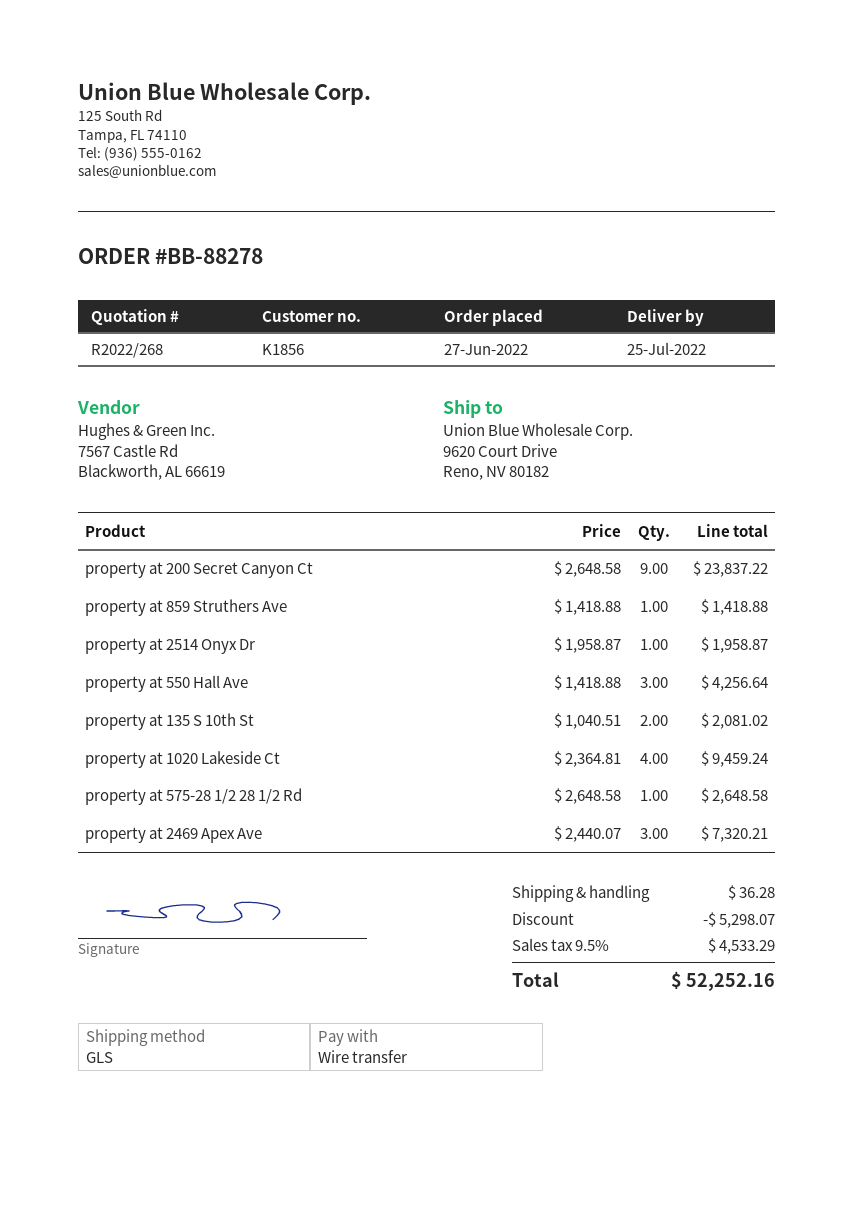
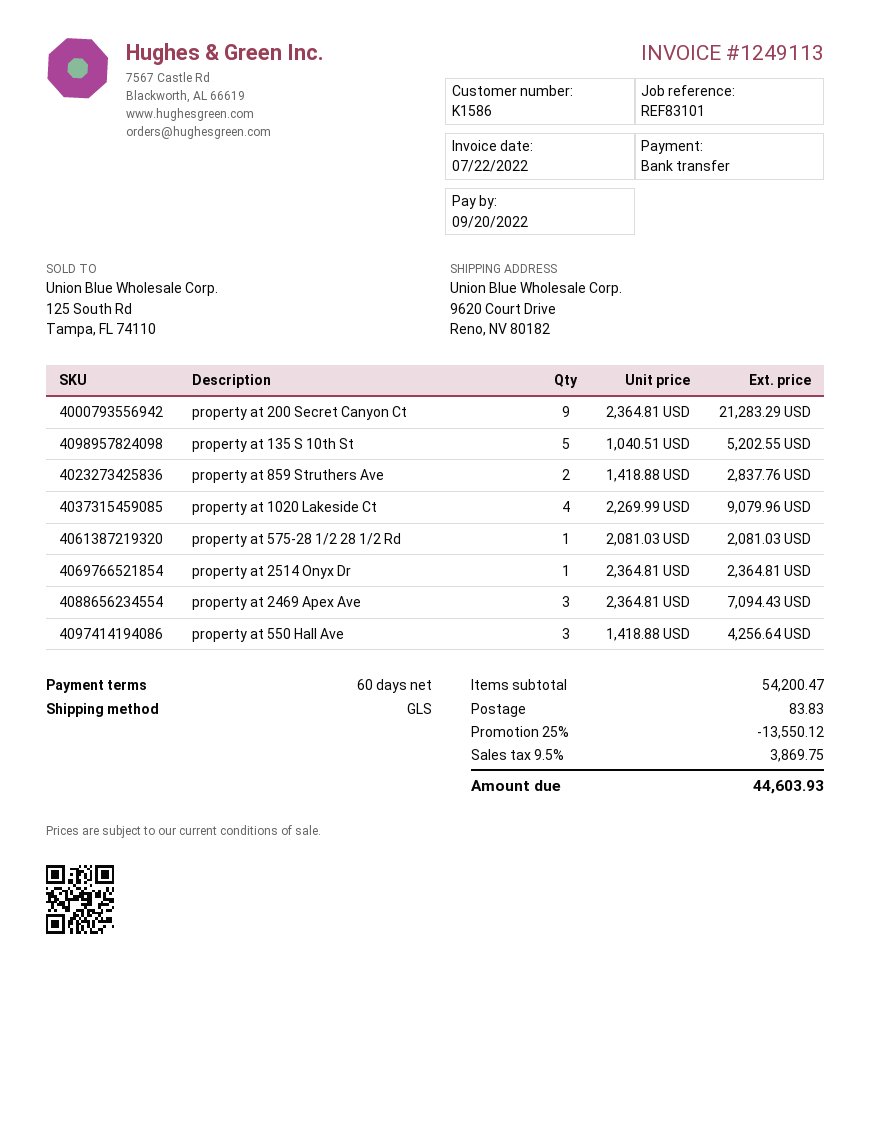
customer number: K1856 -> K1586
property at 200 Secret Canyon Ct: 9 x 2648.58 = 23837.22 -> 9 x 2364.81 = 21283.29
property at 859 Struthers Ave: 1 x 1418.88 = 1418.88 -> 2 x 1418.88 = 2837.76
property at 2514 Onyx Dr: 1 x 1958.87 = 1958.87 -> 1 x 2364.81 = 2364.81
property at 135 S 10th St: 2 x 1040.51 = 2081.02 -> 5 x 1040.51 = 5202.55
property at 1020 Lakeside Ct: 4 x 2364.81 = 9459.24 -> 4 x 2269.99 = 9079.96
property at 575-28 1/2 28 1/2 Rd: 1 x 2648.58 = 2648.58 -> 1 x 2081.03 = 2081.03
property at 2469 Apex Ave: 3 x 2440.07 = 7320.21 -> 3 x 2364.81 = 7094.43
discount: 5298.07 -> 13550.12
shipping: 36.28 -> 83.83
tax: 9.5% = 4533.29 -> 9.5% = 3869.75
total: 52252.16 -> 44603.93

